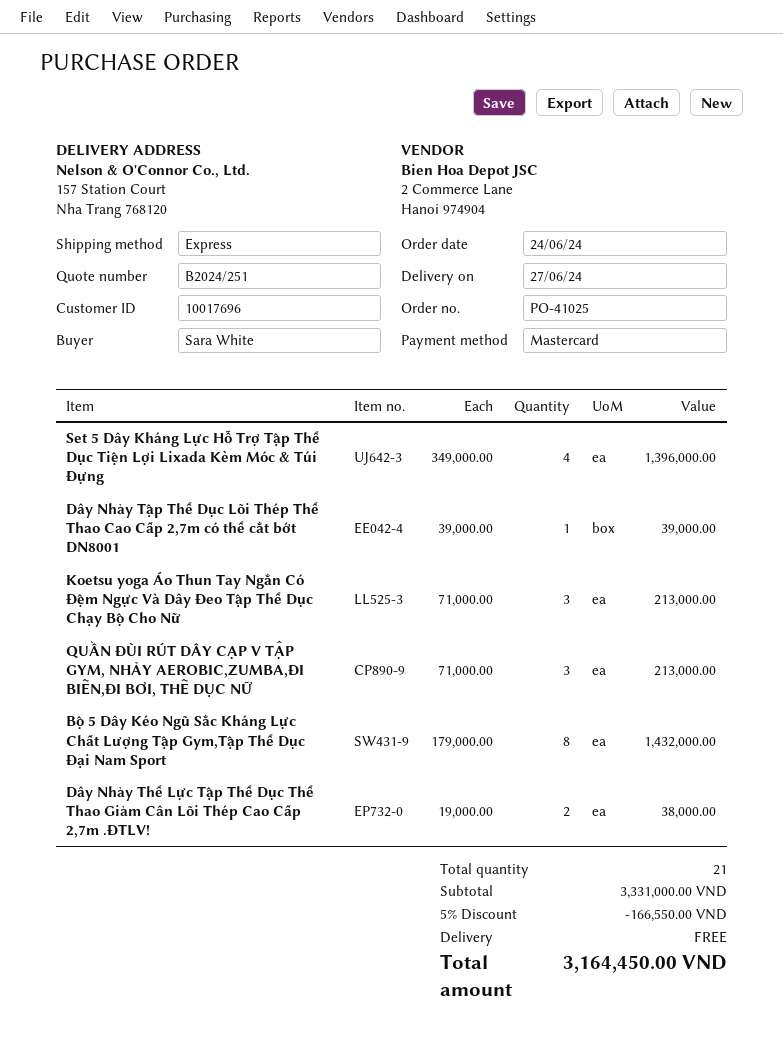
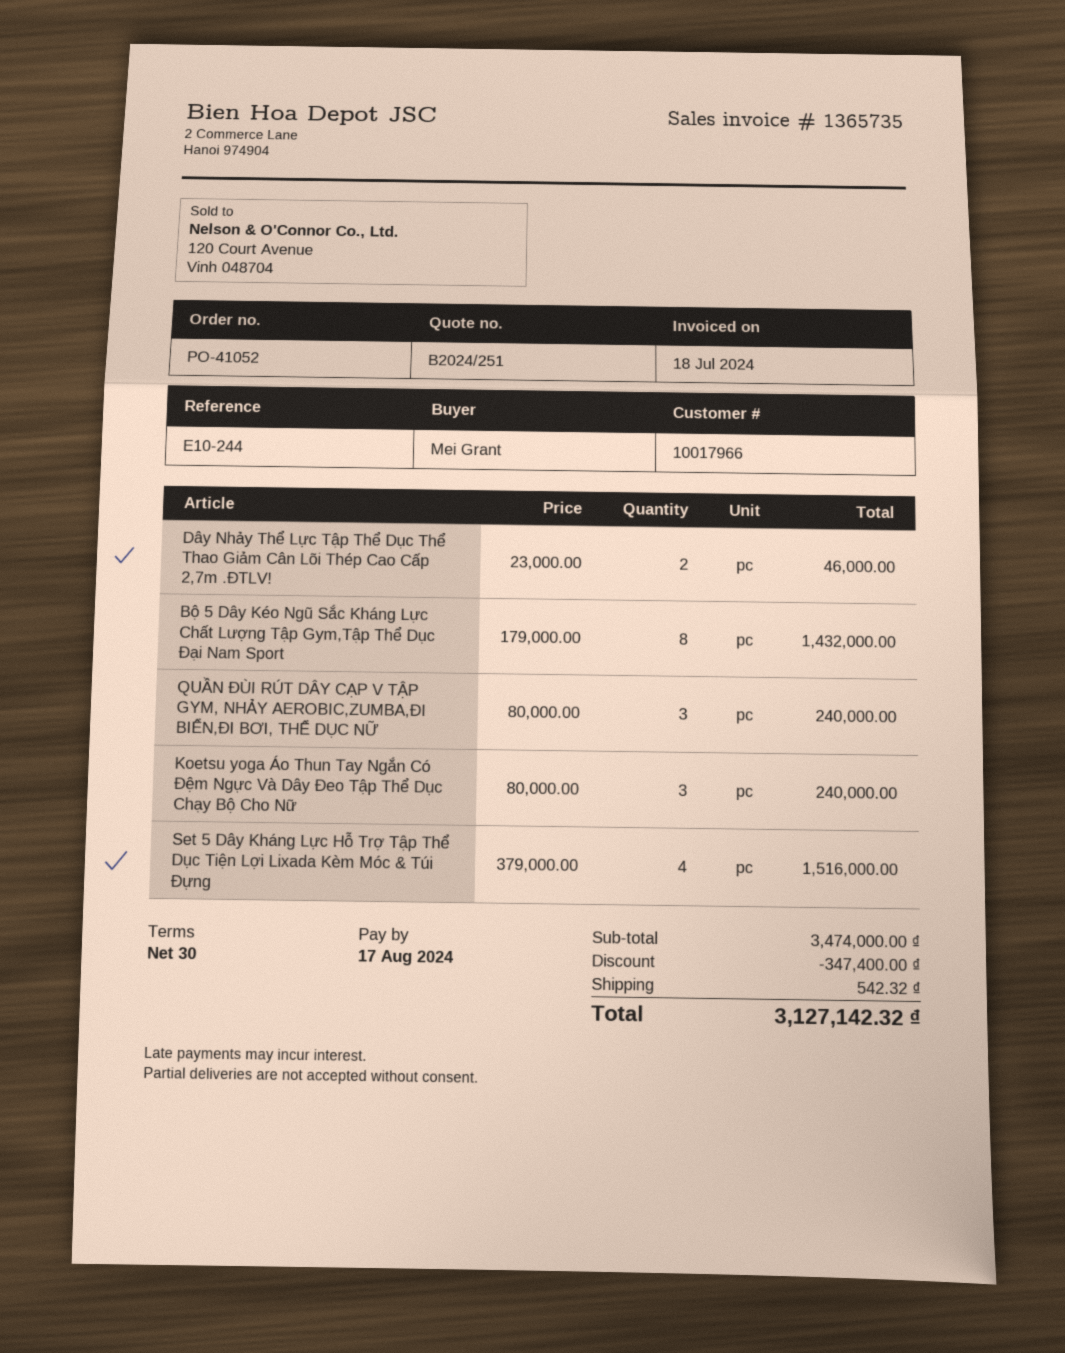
order number: PO-41025 -> PO-41052
customer number: 10017696 -> 10017966
ordered by: Sara White -> Mei Grant
Set 5 Dây Kháng Lực Hỗ Trợ Tập Thể Dục Tiện Lợi Lixada Kèm Móc & Túi Đựng: 4 x 349000.00 = 1396000.00 -> 4 x 379000.00 = 1516000.00
Dây Nhảy Tập Thể Dục Lõi Thép Thể Thao Cao Cấp 2,7m có thể cắt bớt DN8001: 1 x 39000.00 = 39000.00 -> none
Koetsu yoga Áo Thun Tay Ngắn Có Đệm Ngực Và Dây Đeo Tập Thể Dục Chạy Bộ Cho Nữ: 3 x 71000.00 = 213000.00 -> 3 x 80000.00 = 240000.00
QUẦN ĐÙI RÚT DÂY CẠP V TẬP GYM, NHẢY AEROBIC,ZUMBA,ĐI BIỂN,ĐI BƠI, THỂ DỤC NỮ: 3 x 71000.00 = 213000.00 -> 3 x 80000.00 = 240000.00
Dây Nhảy Thể Lực Tập Thể Dục Thể Thao Giảm Cân Lõi Thép Cao Cấp 2,7m .ĐTLV!: 2 x 19000.00 = 38000.00 -> 2 x 23000.00 = 46000.00
subtotal: 3331000.00 -> 3474000.00
discount: 166550.00 -> 347400.00
shipping: 0.00 -> 542.32
total: 3164450.00 -> 3127142.32

